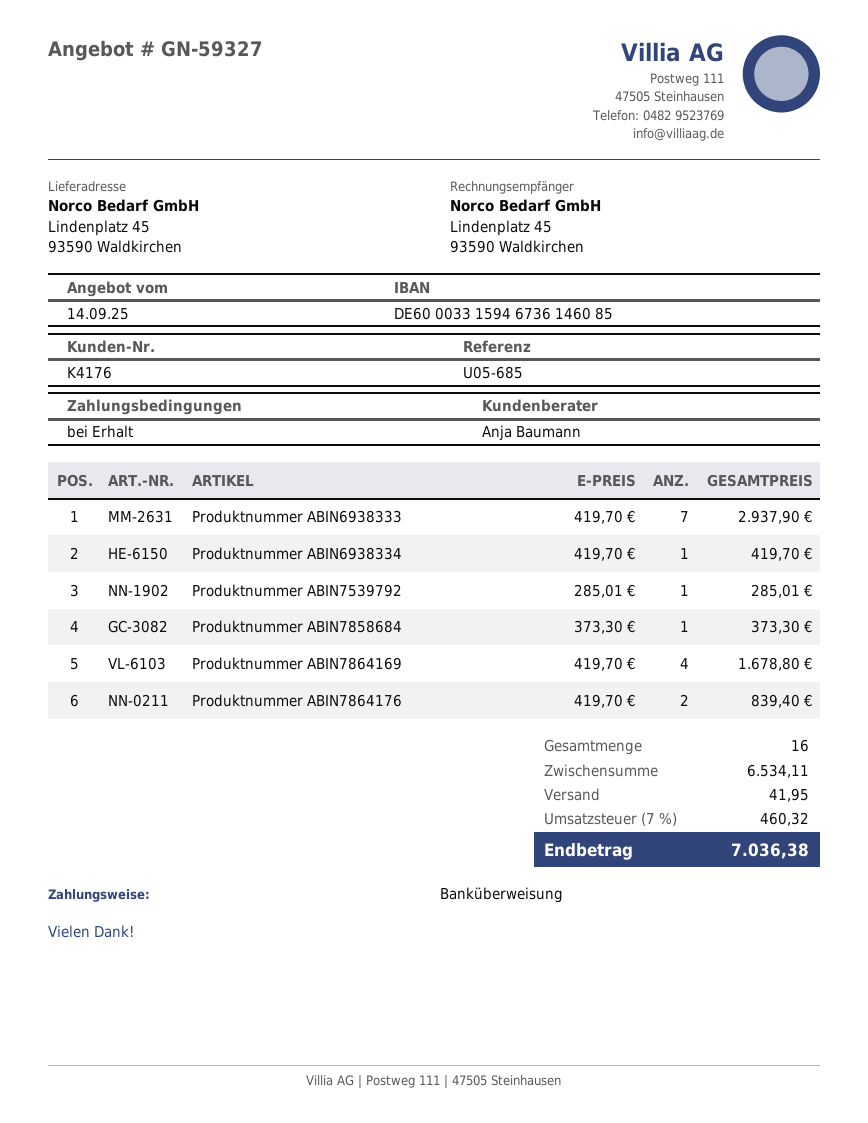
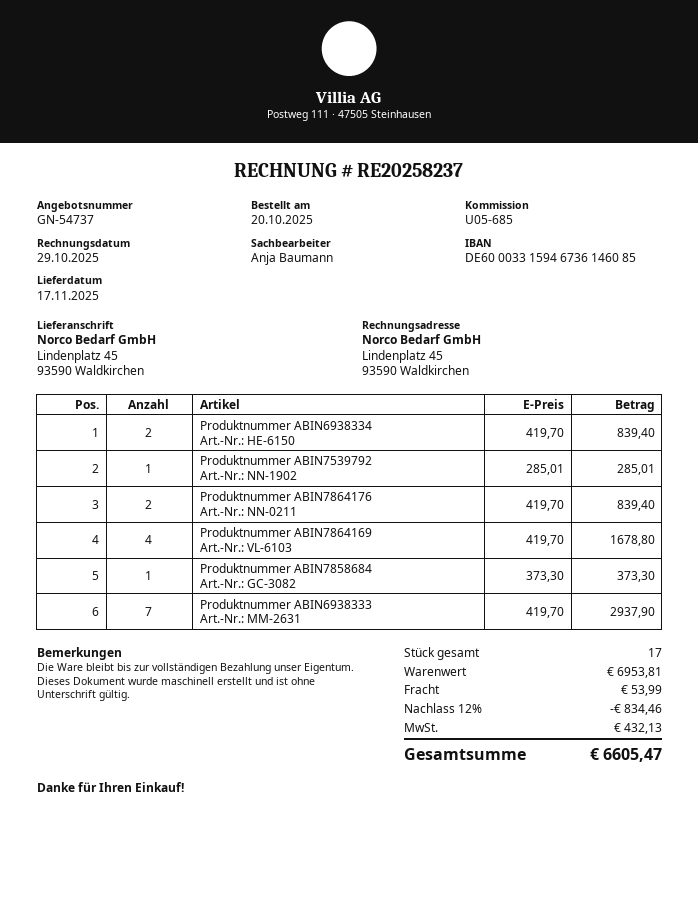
quote number: GN-59327 -> GN-54737
Produktnummer ABIN6938334: 1 x 419.70 = 419.70 -> 2 x 419.70 = 839.40
total quantity: 16 -> 17
subtotal: 6534.11 -> 6953.81
discount: none -> 12% = 834.46
shipping: 41.95 -> 53.99
tax: 460.32 -> 432.13
total: 7036.38 -> 6605.47

